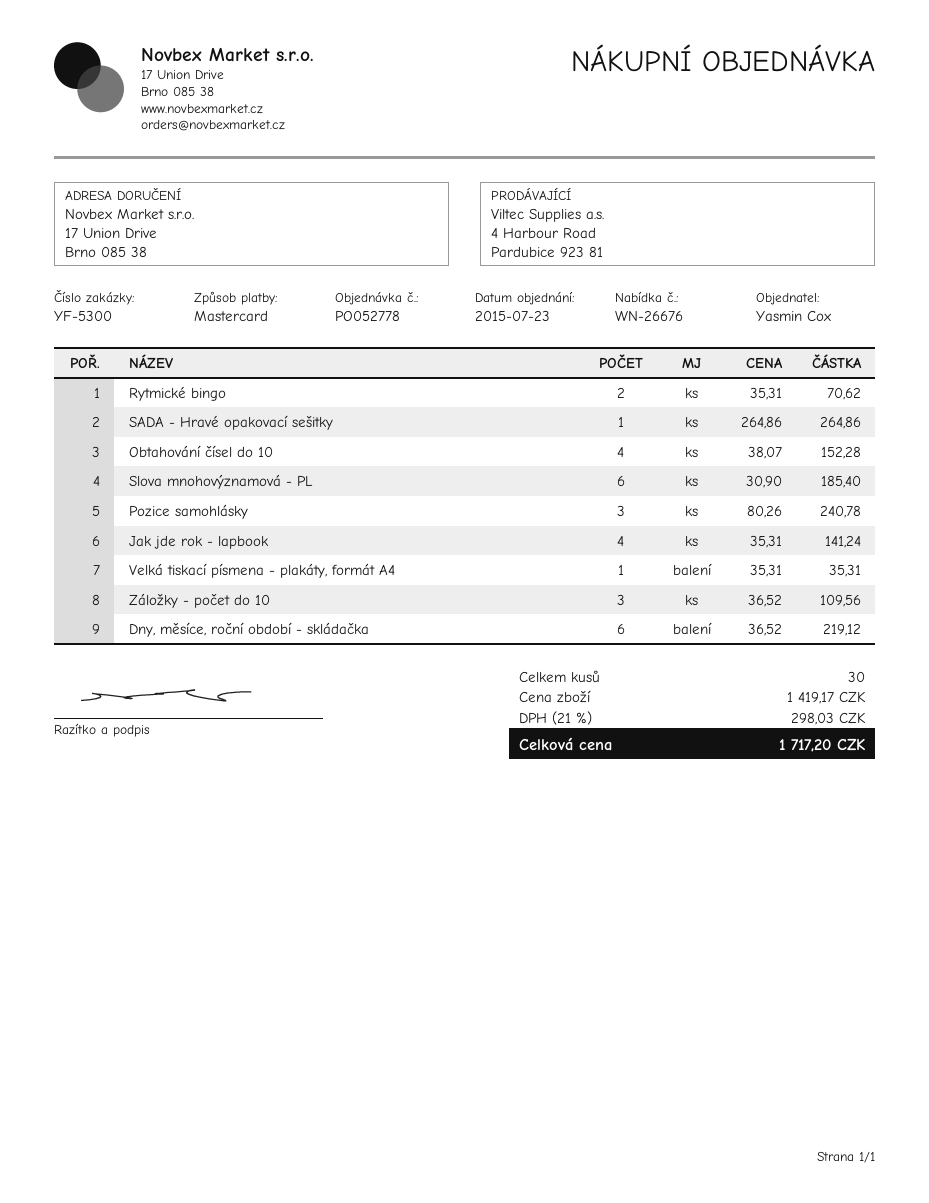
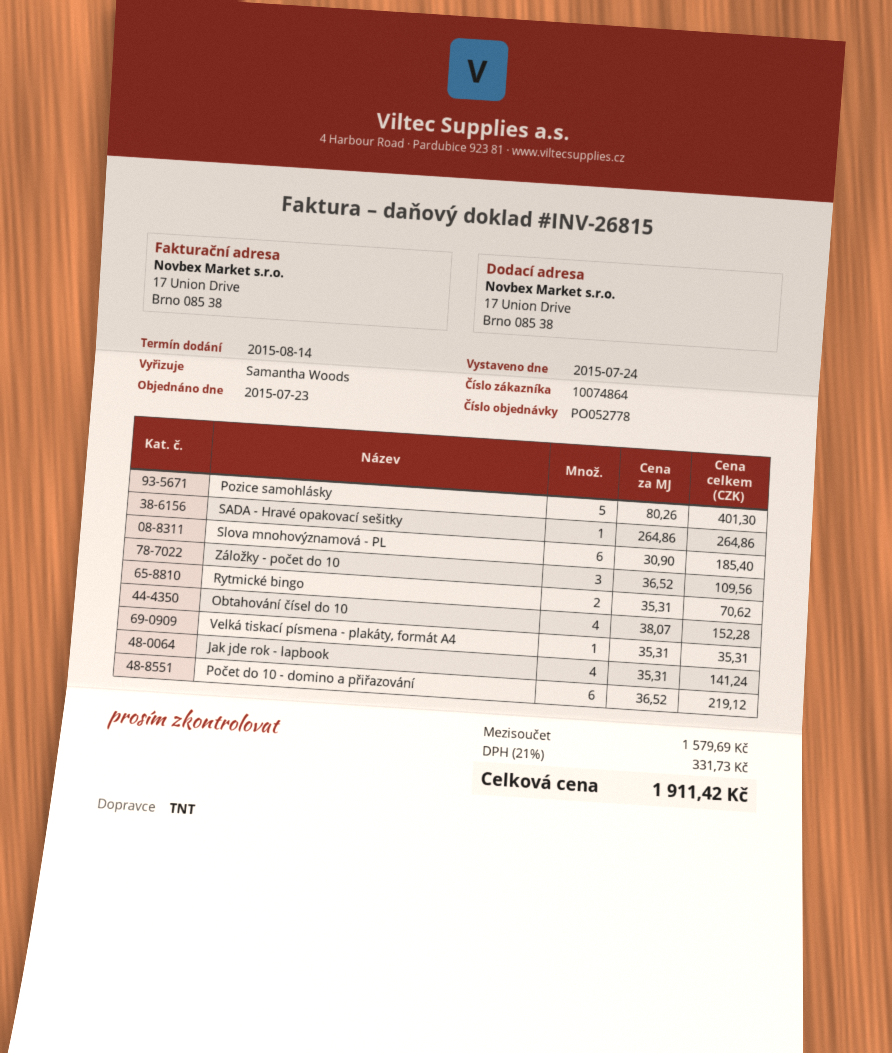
Pozice samohlásky: 3 x 80.26 = 240.78 -> 5 x 80.26 = 401.30
Dny, měsíce, roční období - skládačka: 6 x 36.52 = 219.12 -> none
Počet do 10 - domino a přiřazování: none -> 6 x 36.52 = 219.12
subtotal: 1419.17 -> 1579.69
tax: 21% = 298.03 -> 21% = 331.73
total: 1717.20 -> 1911.42

